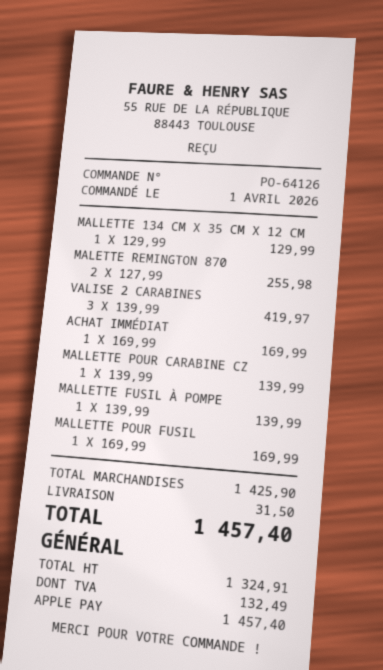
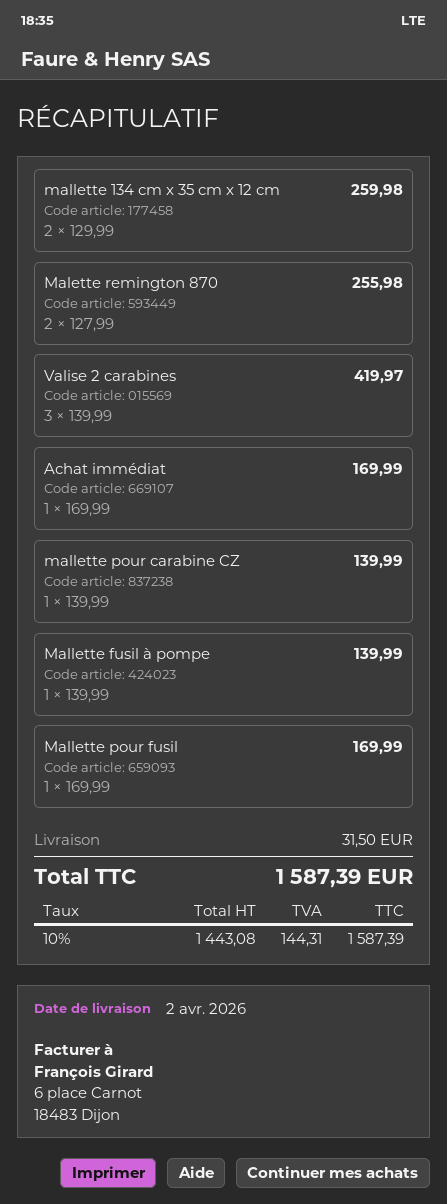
MALLETTE 134 CM X 35 CM X 12 CM: 1 x 129.99 = 129.99 -> 2 x 129.99 = 259.98
net: 1324.91 -> 1443.08
tax: 132.49 -> 144.31
total: 1457.40 -> 1587.39

